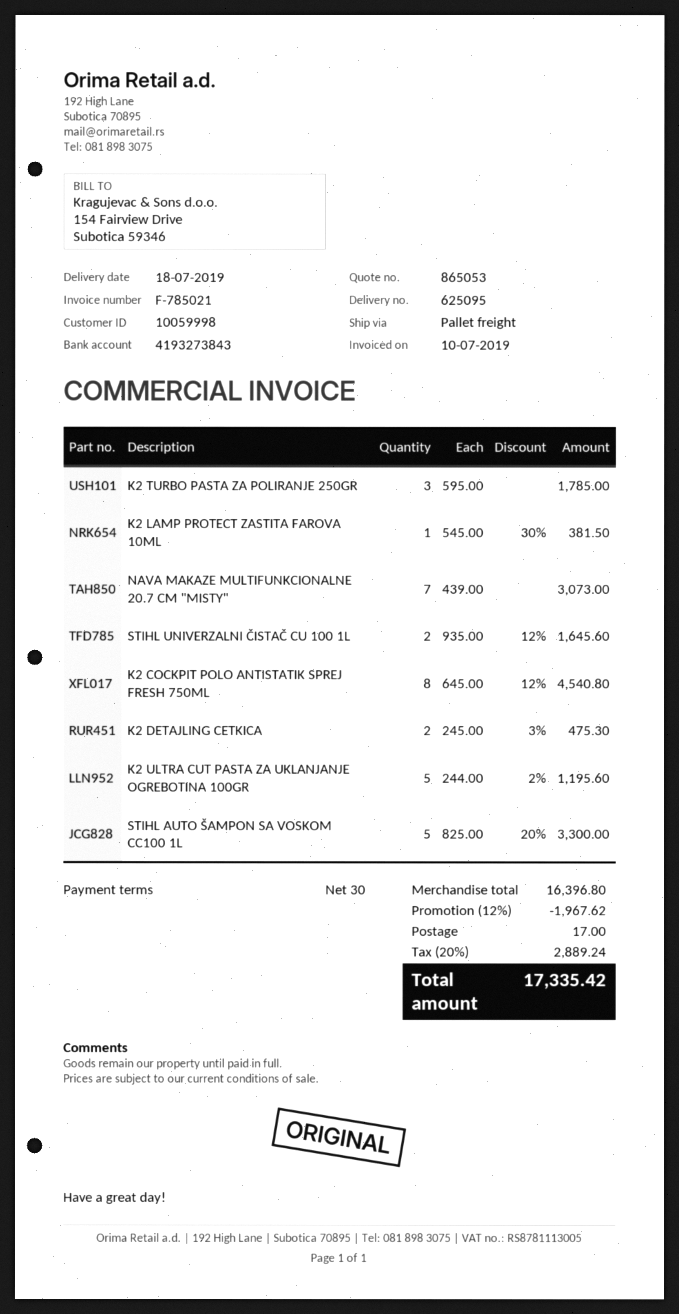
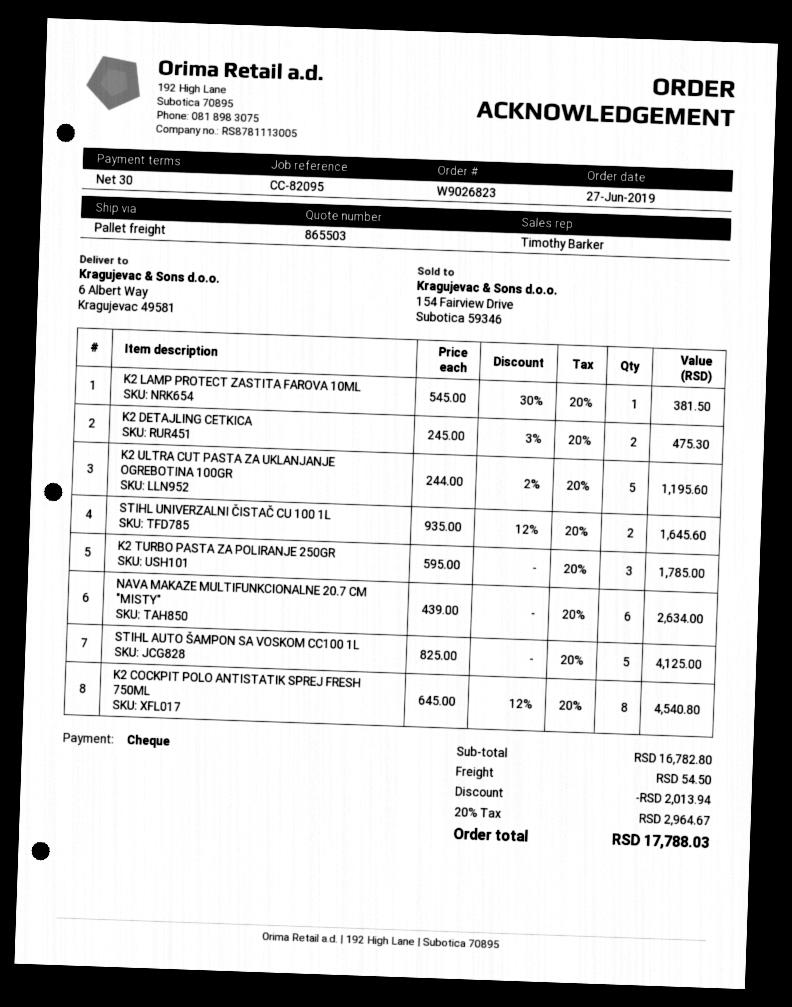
quote number: 865053 -> 865503
NAVA MAKAZE MULTIFUNKCIONALNE 20.7 CM "MISTY": 7 x 439.00 = 3073.00 -> 6 x 439.00 = 2634.00
STIHL AUTO ŠAMPON SA VOSKOM CC100 1L: 5 x 825.00 - 20% = 3300.00 -> 5 x 825.00 = 4125.00
subtotal: 16396.80 -> 16782.80
discount: 1967.62 -> 2013.94
shipping: 17.00 -> 54.50
tax: 20% = 2889.24 -> 20% = 2964.67
total: 17335.42 -> 17788.03

